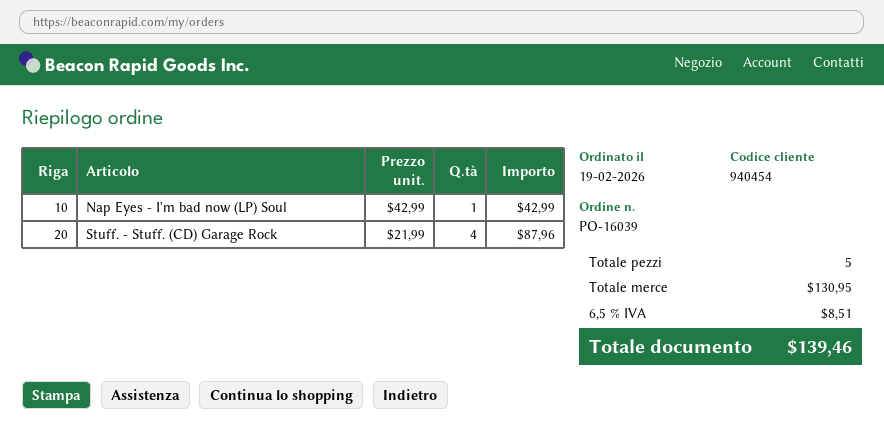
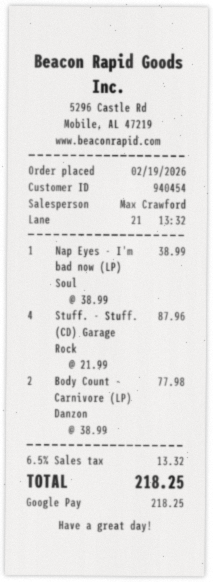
Nap Eyes - I'm bad now (LP) Soul: 1 x 42.99 = 42.99 -> 1 x 38.99 = 38.99
Body Count - Carnivore (LP) Danzon: none -> 2 x 38.99 = 77.98
tax: 6.5% = 8.51 -> 6.5% = 13.32
total: 139.46 -> 218.25

